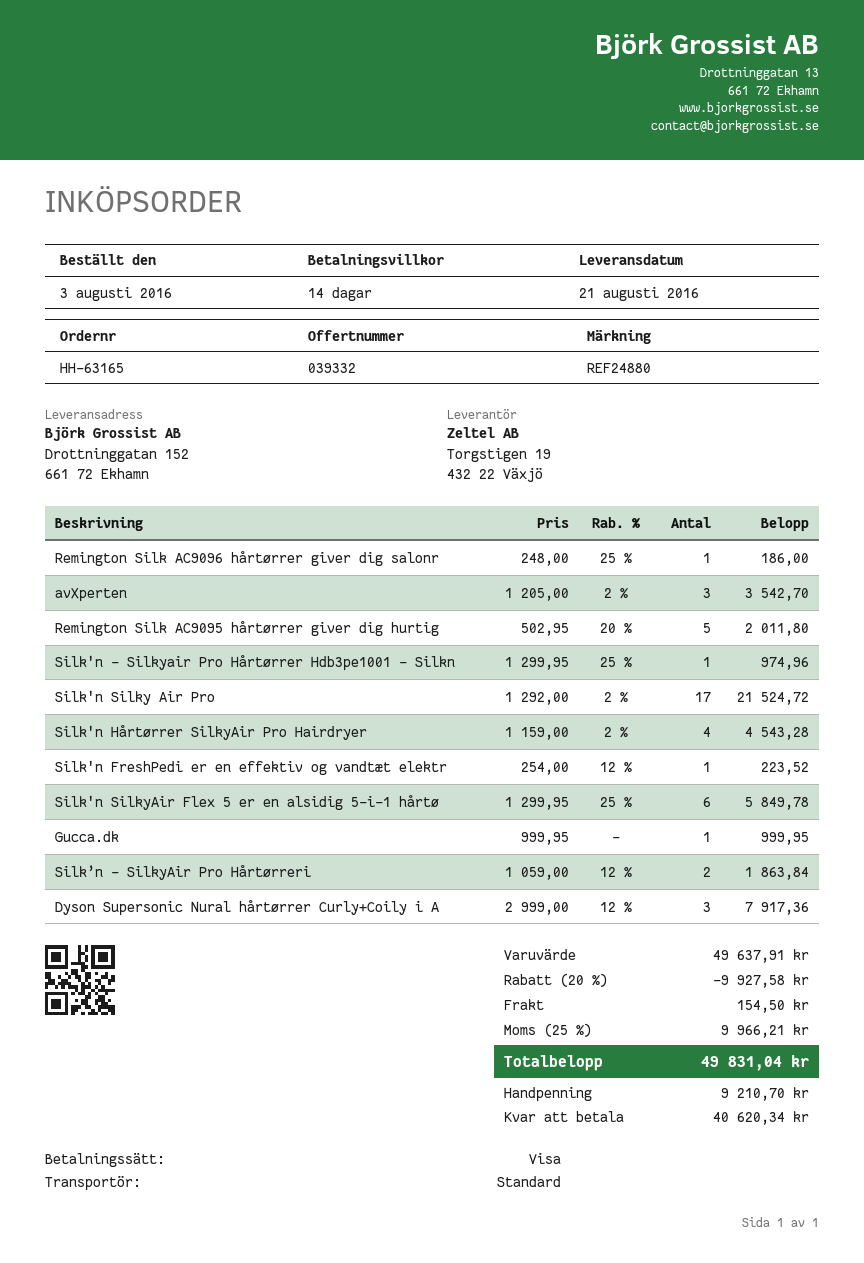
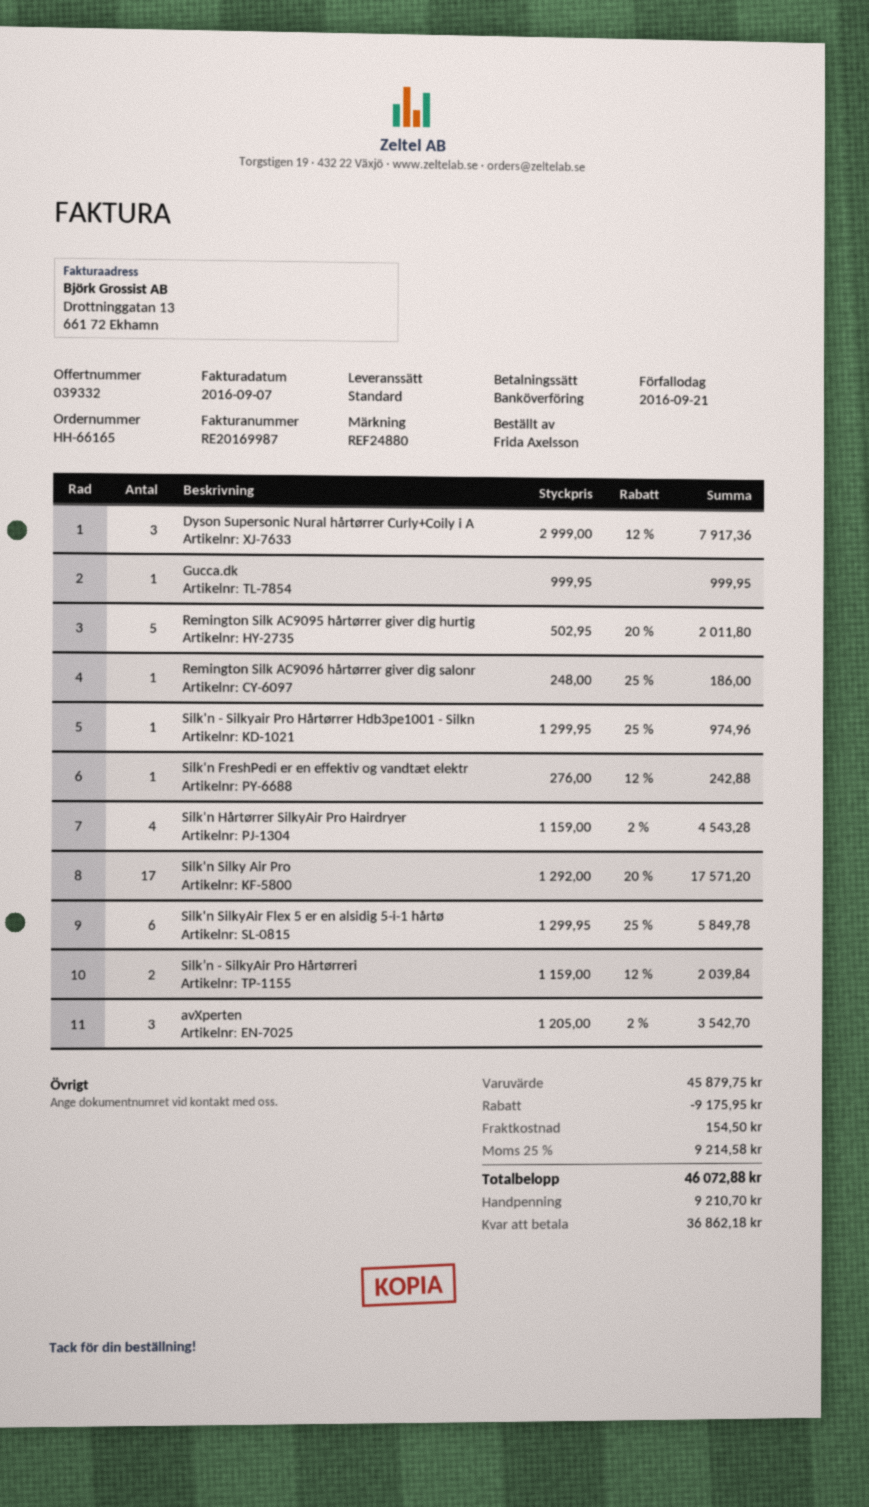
order number: HH-63165 -> HH-66165
payment method: Visa -> bank transfer
Silk'n Silky Air Pro: 17 x 1292.00 - 2% = 21524.72 -> 17 x 1292.00 - 20% = 17571.20
Silk'n FreshPedi er en effektiv og vandtæt elektr: 1 x 254.00 - 12% = 223.52 -> 1 x 276.00 - 12% = 242.88
Silk’n - SilkyAir Pro Hårtørreri: 2 x 1059.00 - 12% = 1863.84 -> 2 x 1159.00 - 12% = 2039.84
subtotal: 49637.91 -> 45879.75
discount: 9927.58 -> 9175.95
tax: 25% = 9966.21 -> 25% = 9214.58
total: 49831.04 -> 46072.88
balance: 40620.34 -> 36862.18

